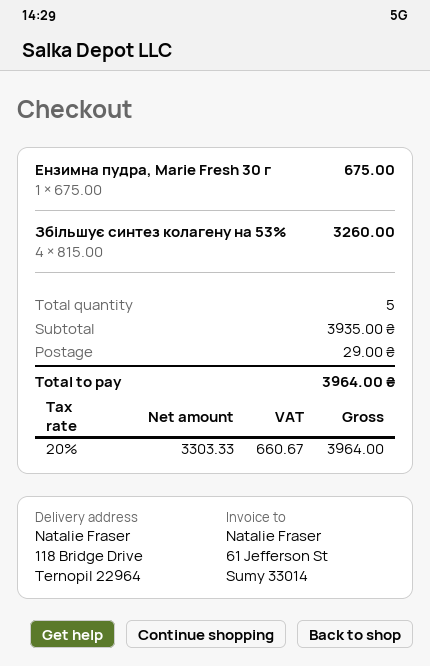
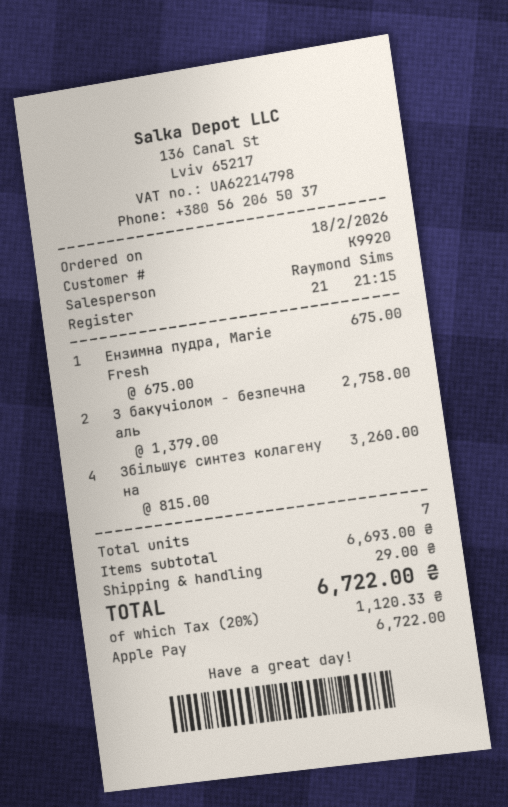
З бакучіолом - безпечна аль: none -> 2 x 1379.00 = 2758.00
total quantity: 5 -> 7
subtotal: 3935.00 -> 6693.00
tax: 20% = 660.67 -> 20% = 1120.33
total: 3964.00 -> 6722.00

